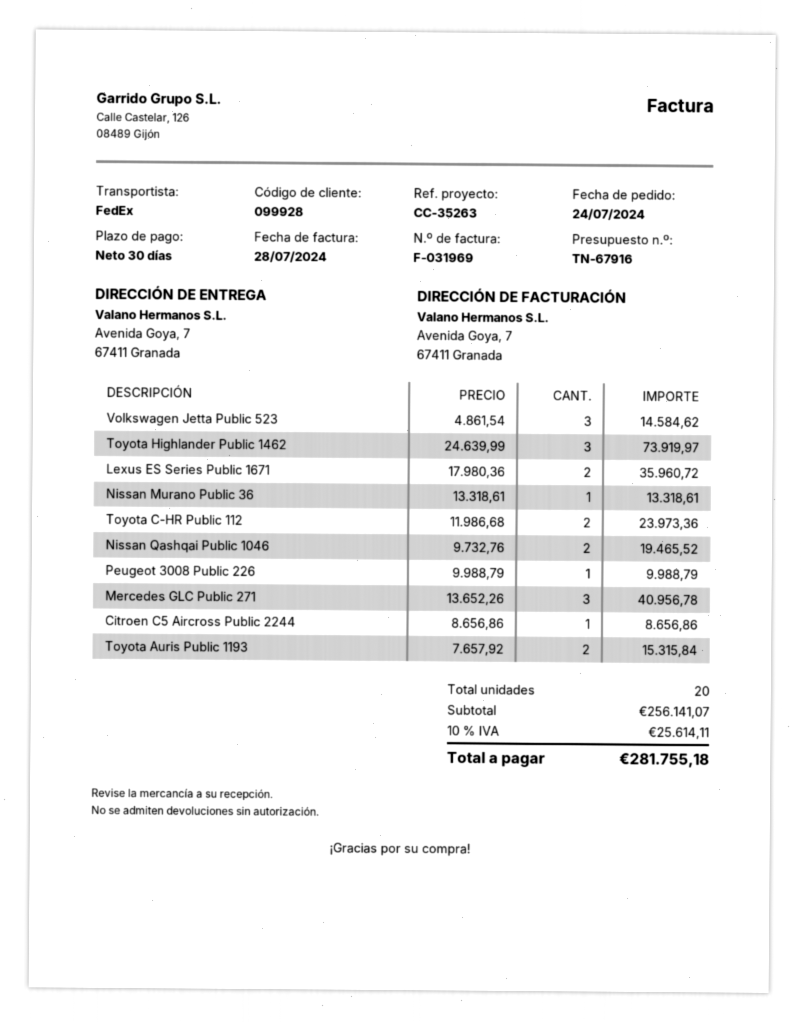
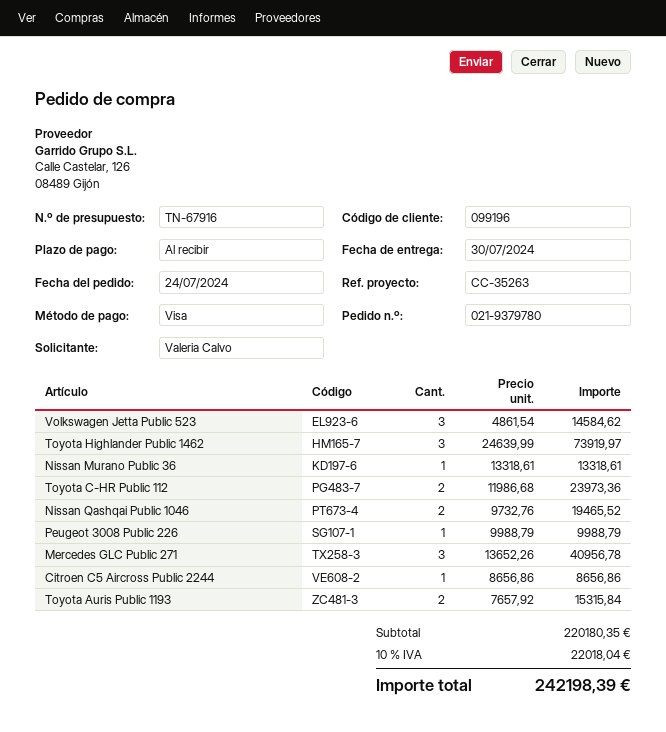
payment terms: 30 days -> on receipt
customer number: 099928 -> 099196
Lexus ES Series Public 1671: 2 x 17980.36 = 35960.72 -> none
subtotal: 256141.07 -> 220180.35
tax: 10% = 25614.11 -> 10% = 22018.04
total: 281755.18 -> 242198.39

